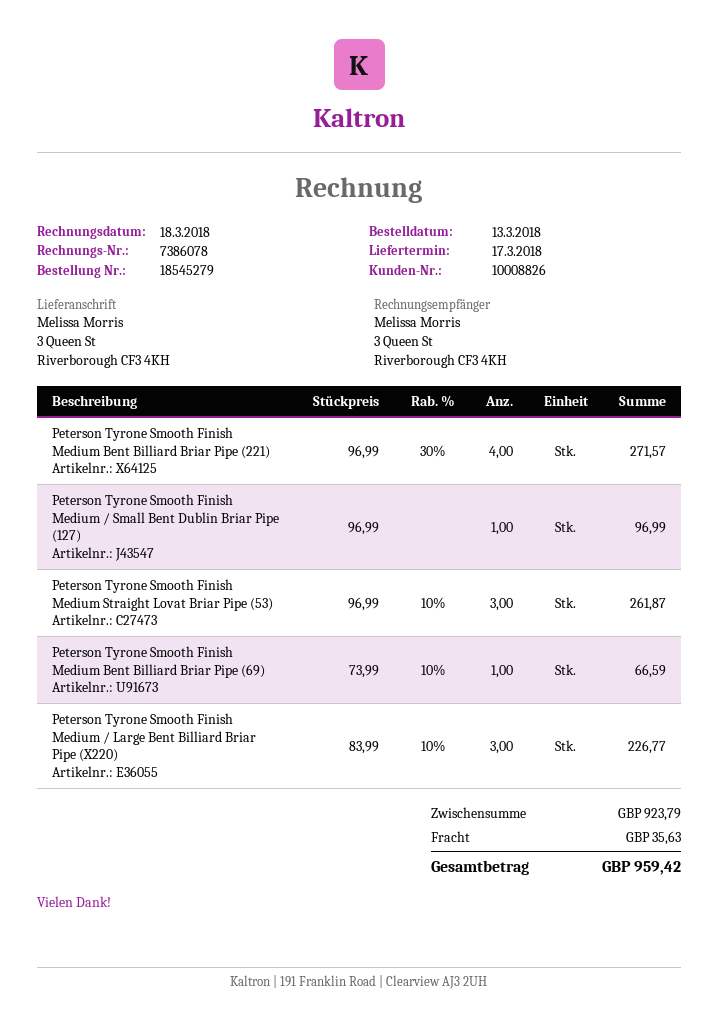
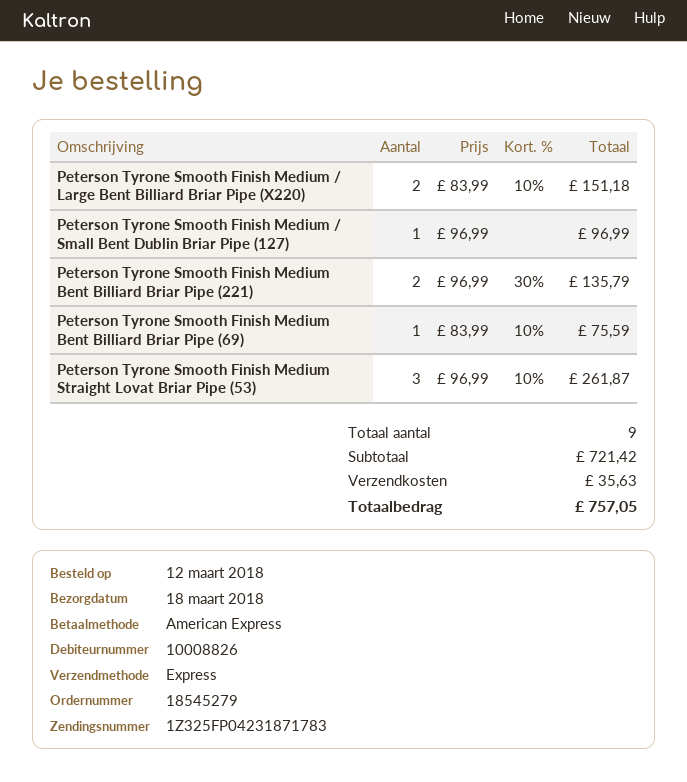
order date: 2018-03-13 -> 2018-03-12
delivery date: 2018-03-17 -> 2018-03-18
Peterson Tyrone Smooth Finish Medium Bent Billiard Briar Pipe (221): 4 x 96.99 - 30% = 271.57 -> 2 x 96.99 - 30% = 135.79
Peterson Tyrone Smooth Finish Medium Bent Billiard Briar Pipe (69): 1 x 73.99 - 10% = 66.59 -> 1 x 83.99 - 10% = 75.59
Peterson Tyrone Smooth Finish Medium / Large Bent Billiard Briar Pipe (X220): 3 x 83.99 - 10% = 226.77 -> 2 x 83.99 - 10% = 151.18
subtotal: 923.79 -> 721.42
total: 959.42 -> 757.05

